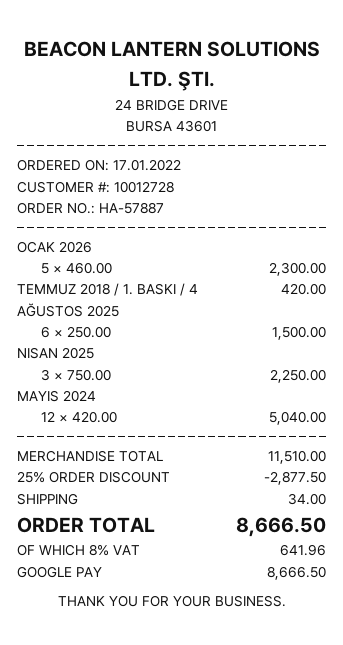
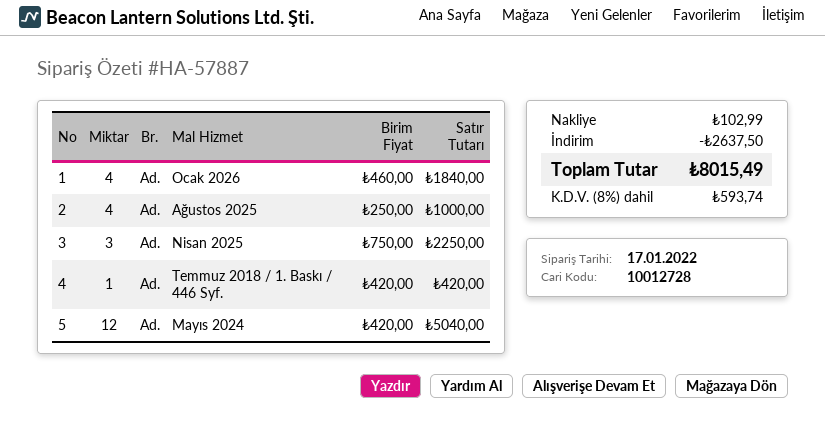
OCAK 2026: 5 x 460.00 = 2300.00 -> 4 x 460.00 = 1840.00
AĞUSTOS 2025: 6 x 250.00 = 1500.00 -> 4 x 250.00 = 1000.00
discount: 2877.50 -> 2637.50
shipping: 34.00 -> 102.99
tax: 8% = 641.96 -> 8% = 593.74
total: 8666.50 -> 8015.49

